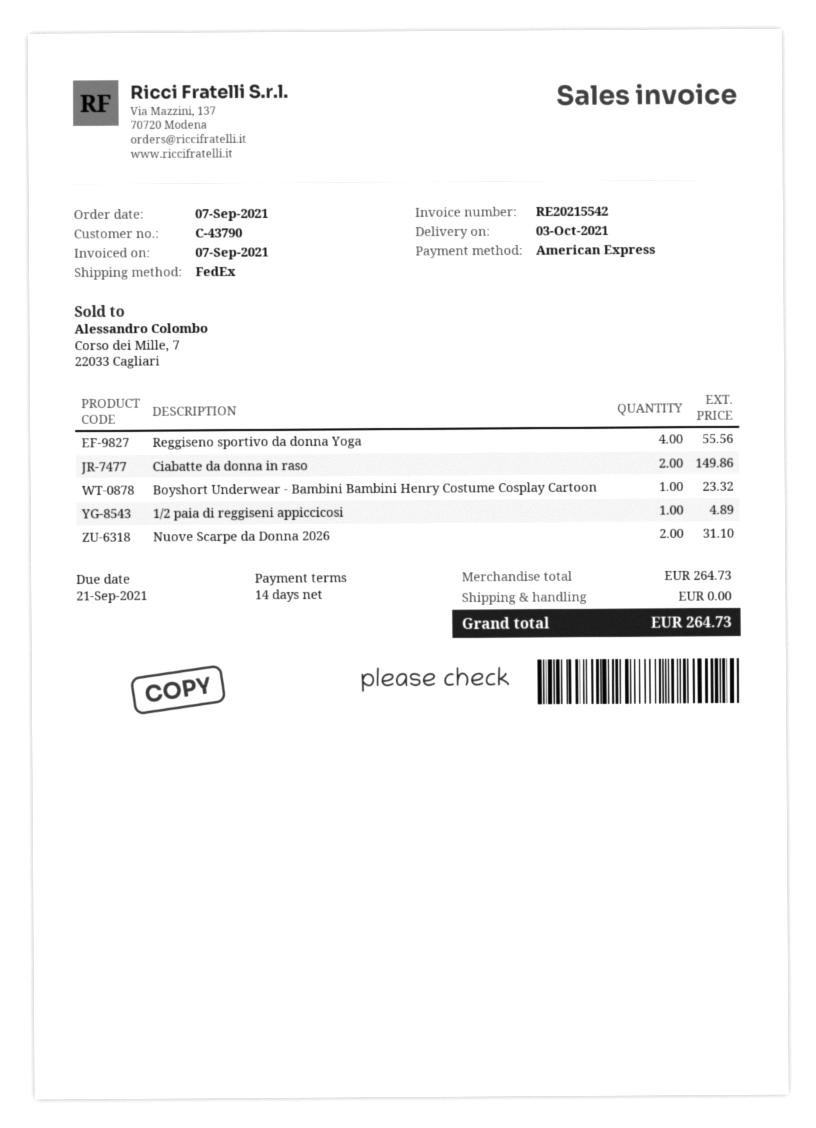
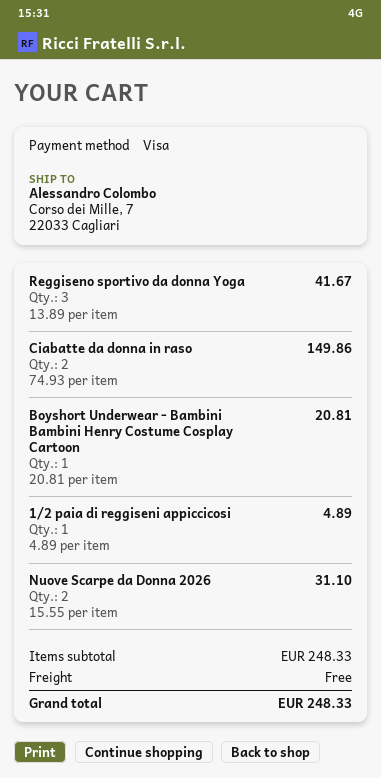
payment method: American Express -> Visa
Reggiseno sportivo da donna Yoga: 4 for 55.56 -> 3 for 41.67
Boyshort Underwear - Bambini Bambini Henry Costume Cosplay Cartoon: 1 for 23.32 -> 1 for 20.81
subtotal: 264.73 -> 248.33
total: 264.73 -> 248.33

